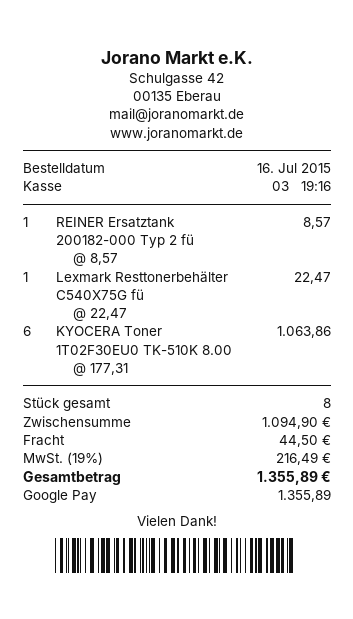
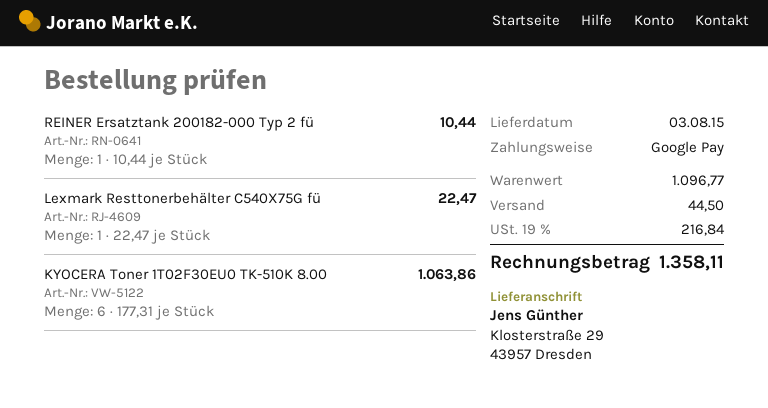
REINER Ersatztank 200182-000 Typ 2 fü: 1 x 8.57 = 8.57 -> 1 x 10.44 = 10.44
subtotal: 1094.90 -> 1096.77
tax: 19% = 216.49 -> 19% = 216.84
total: 1355.89 -> 1358.11

